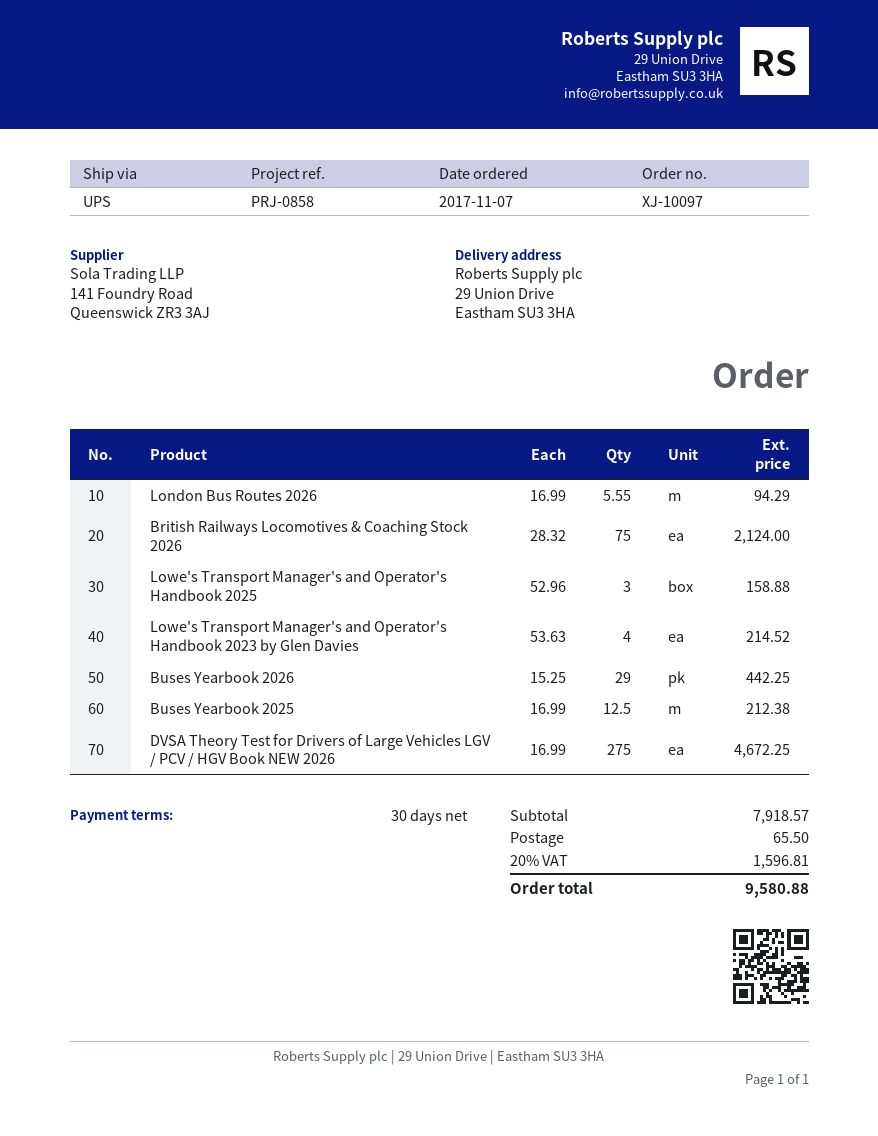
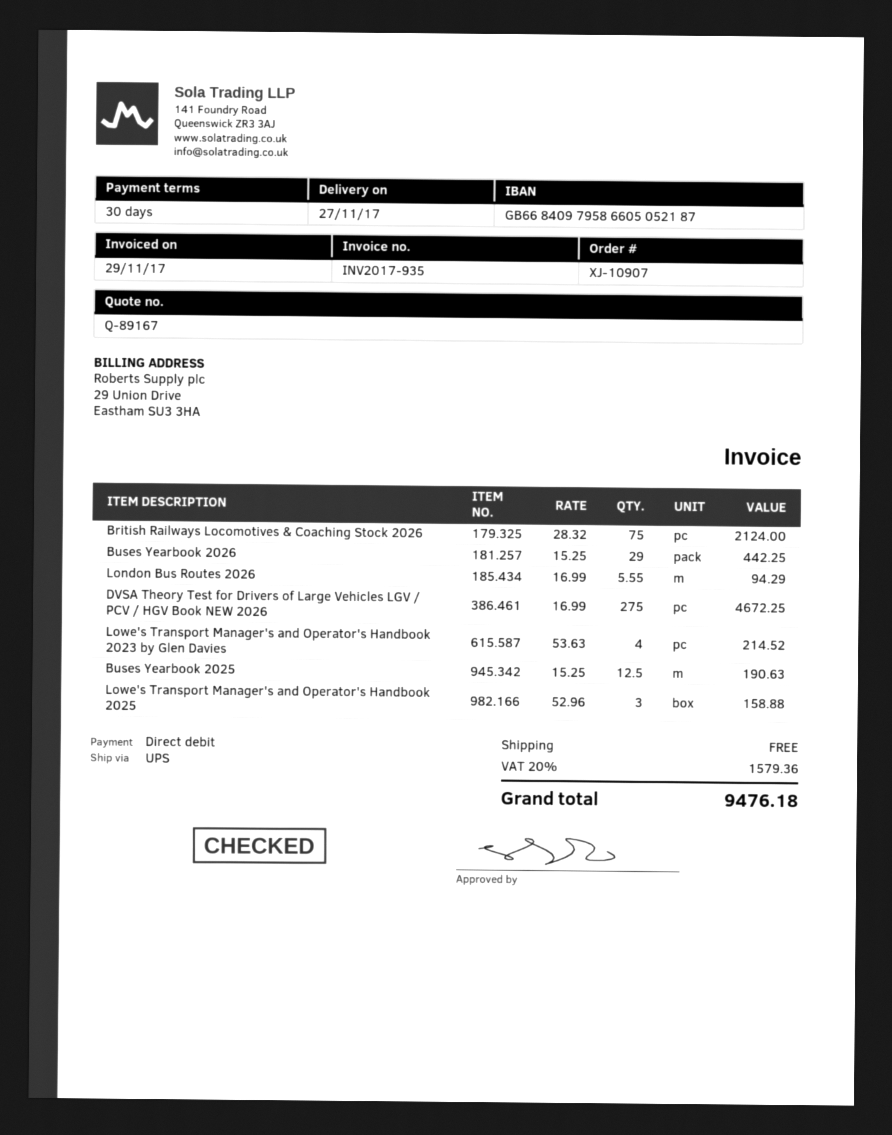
order number: XJ-10097 -> XJ-10907
Buses Yearbook 2025: 12.5 x 16.99 = 212.38 -> 12.5 x 15.25 = 190.63
shipping: 65.50 -> 0.00
tax: 20% = 1596.81 -> 20% = 1579.36
total: 9580.88 -> 9476.18

